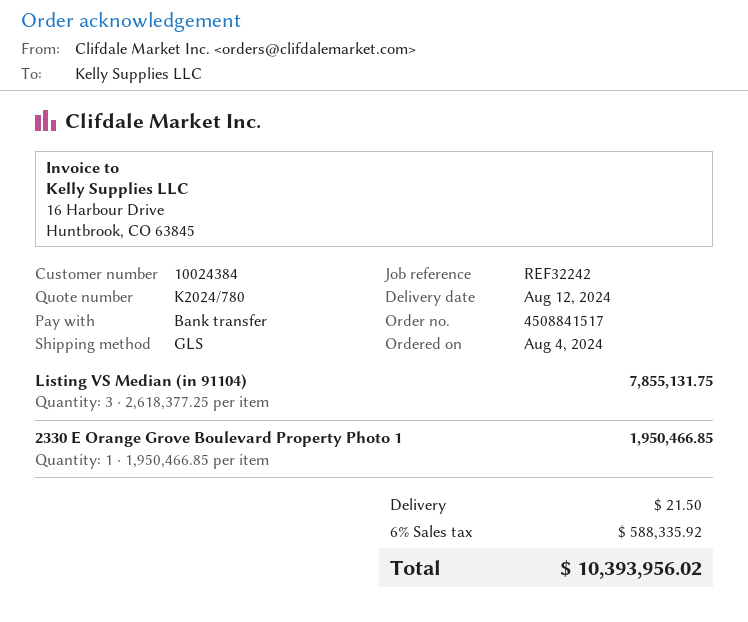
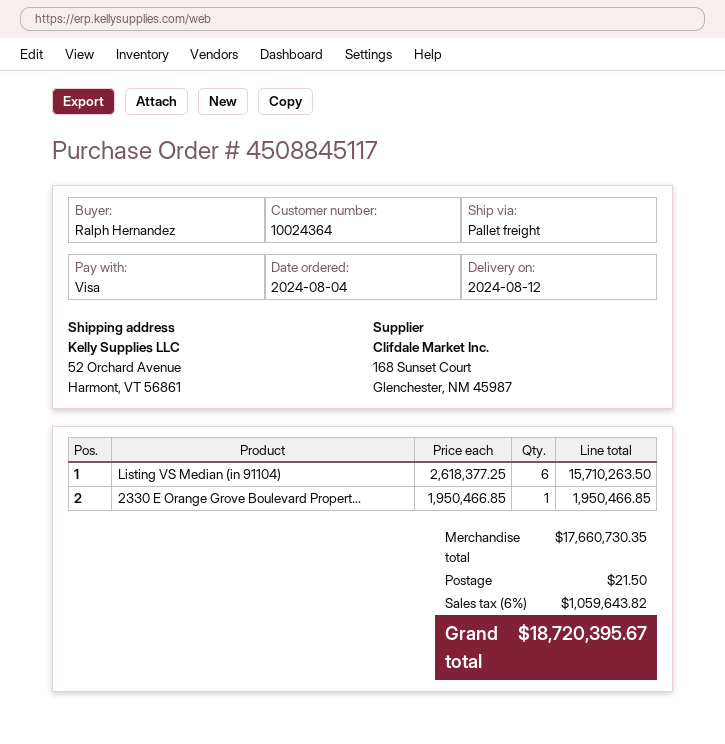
order number: 4508841517 -> 4508845117
customer number: 10024384 -> 10024364
payment method: bank transfer -> Visa
shipping method: GLS -> pallet freight
Listing VS Median (in 91104): 3 x 2618377.25 = 7855131.75 -> 6 x 2618377.25 = 15710263.50
tax: 6% = 588335.92 -> 6% = 1059643.82
total: 10393956.02 -> 18720395.67

